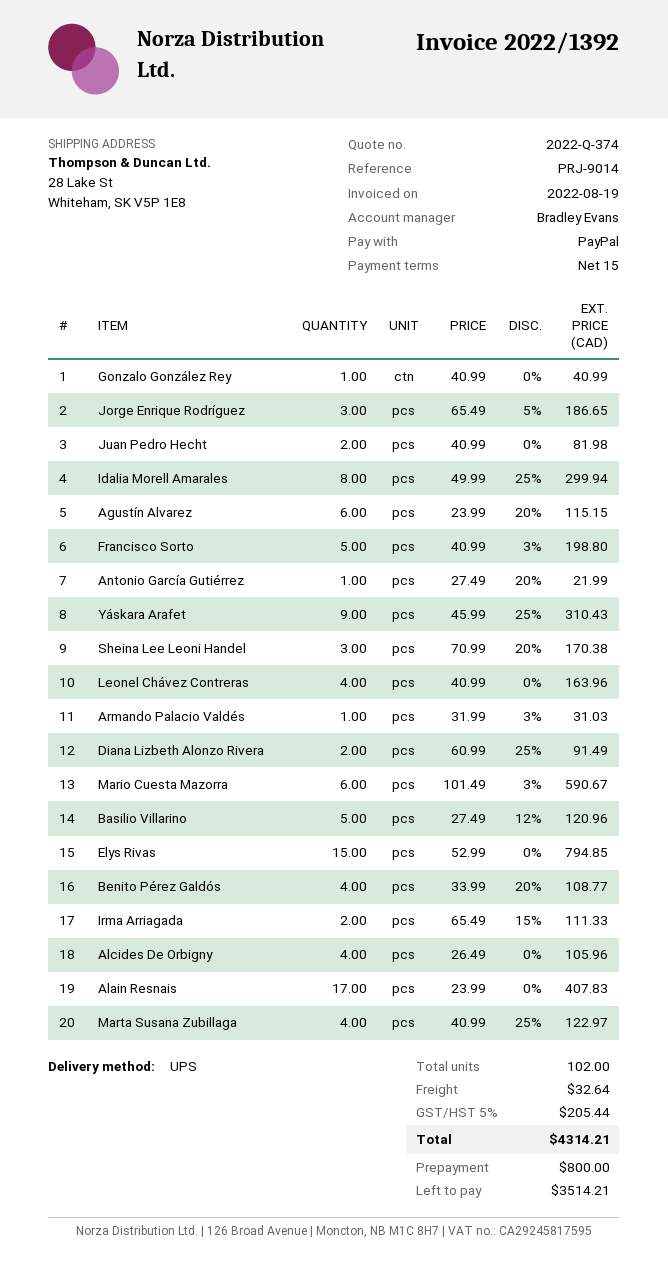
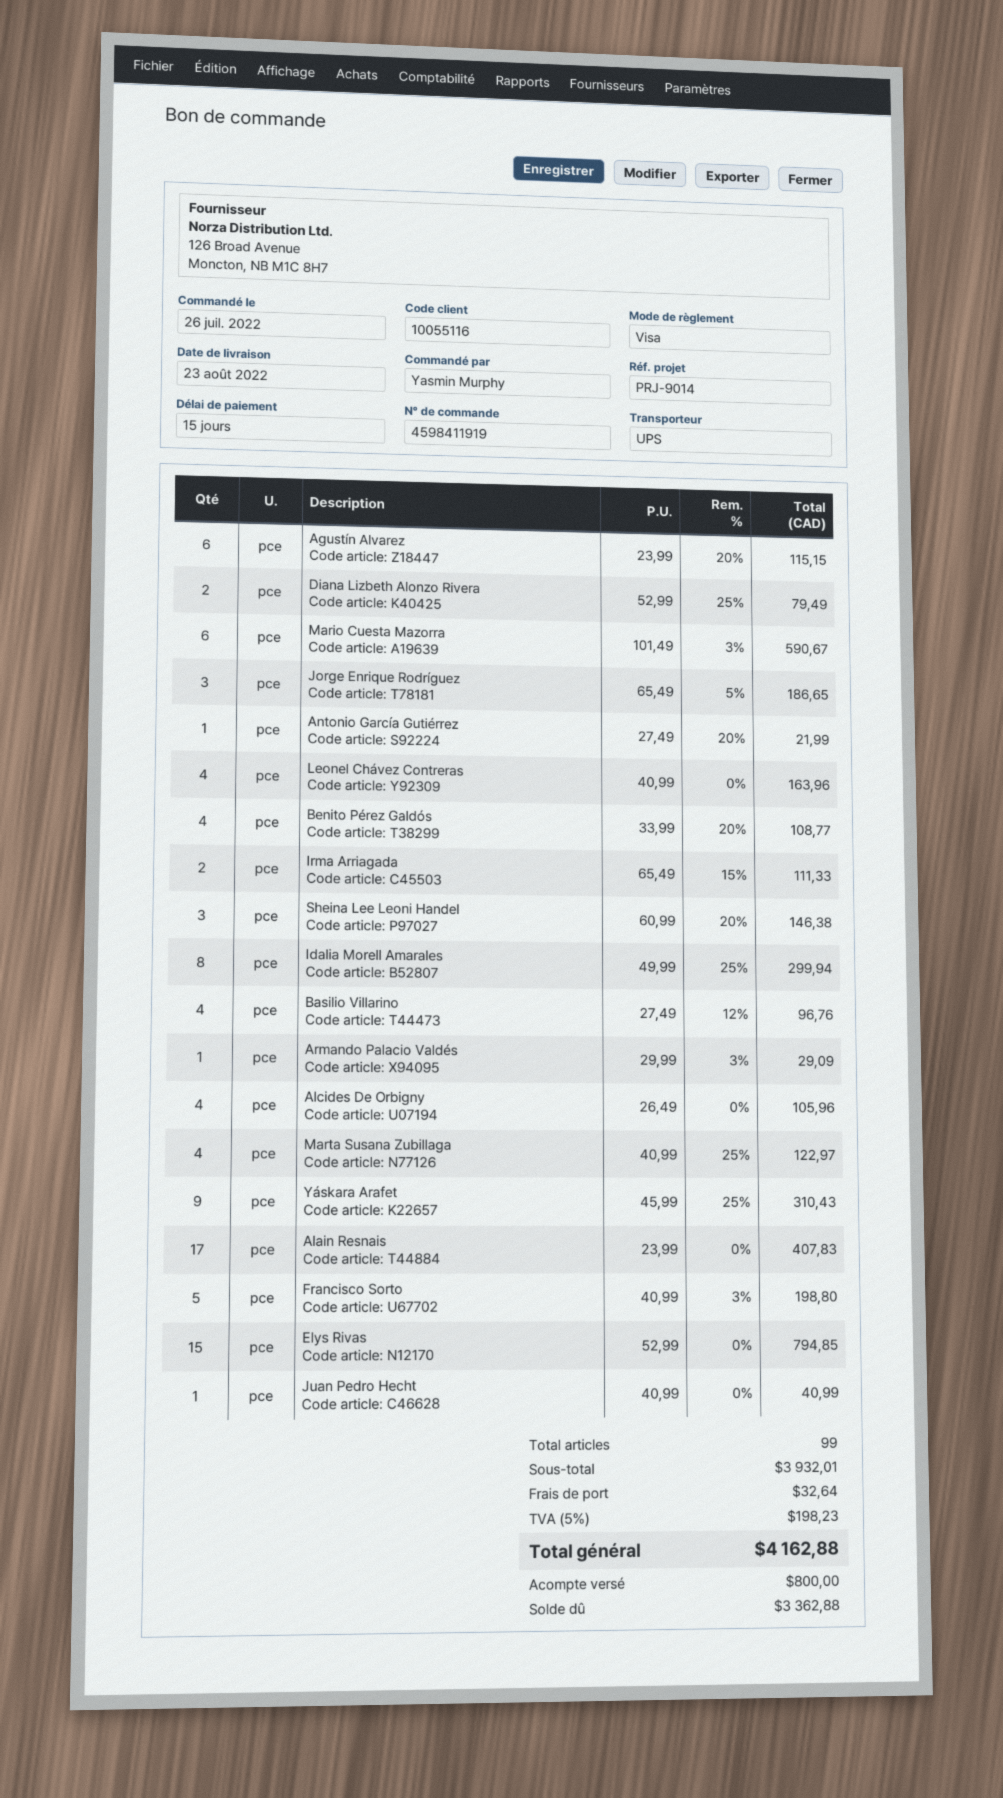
payment method: PayPal -> Visa
Gonzalo González Rey: 1 x 40.99 = 40.99 -> none
Juan Pedro Hecht: 2 x 40.99 = 81.98 -> 1 x 40.99 = 40.99
Sheina Lee Leoni Handel: 3 x 70.99 - 20% = 170.38 -> 3 x 60.99 - 20% = 146.38
Armando Palacio Valdés: 1 x 31.99 - 3% = 31.03 -> 1 x 29.99 - 3% = 29.09
Diana Lizbeth Alonzo Rivera: 2 x 60.99 - 25% = 91.49 -> 2 x 52.99 - 25% = 79.49
Basilio Villarino: 5 x 27.49 - 12% = 120.96 -> 4 x 27.49 - 12% = 96.76
total quantity: 102 -> 99
tax: 5% = 205.44 -> 5% = 198.23
total: 4314.21 -> 4162.88
balance: 3514.21 -> 3362.88

